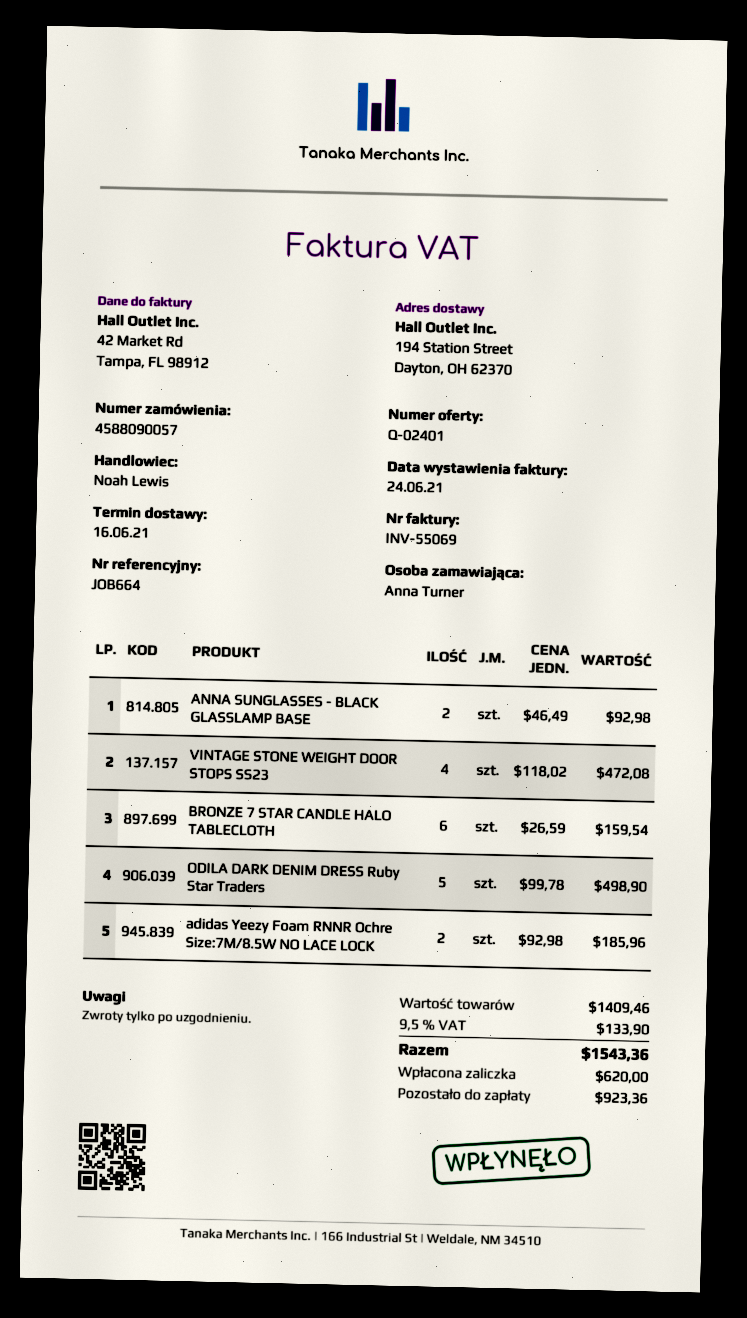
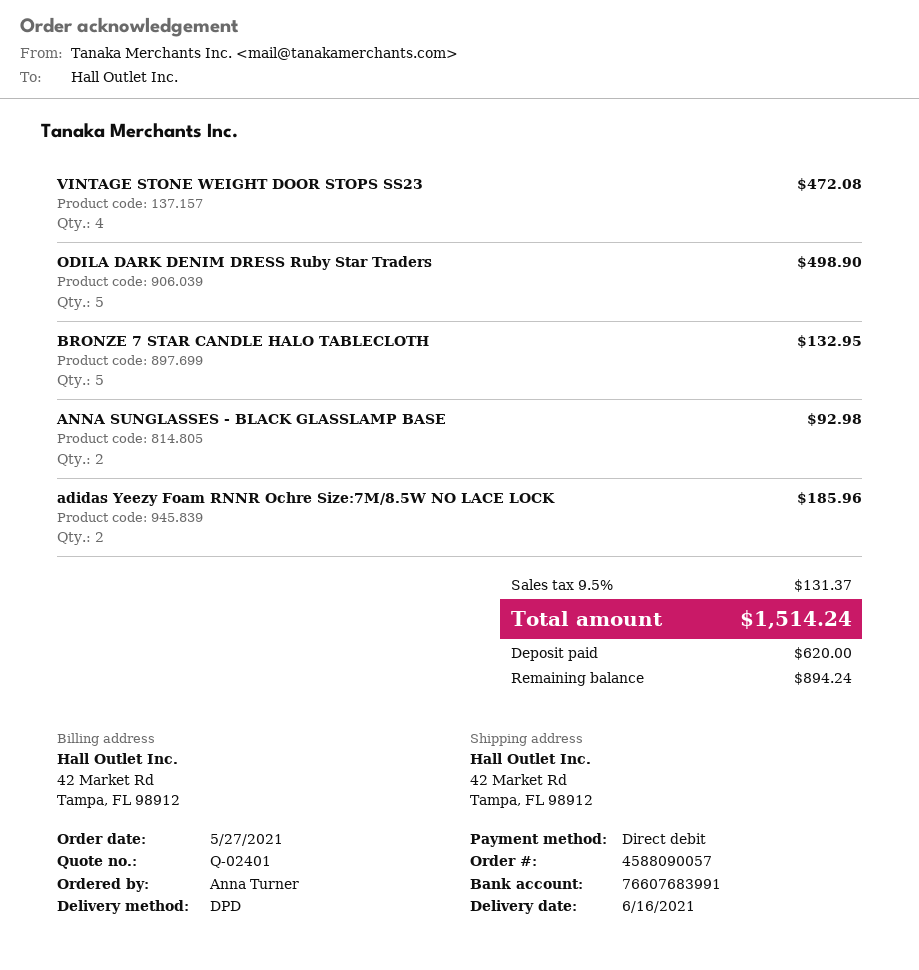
ship to: 194 Station Street, Dayton, OH 62370 -> 42 Market Rd, Tampa, FL 98912
BRONZE 7 STAR CANDLE HALO TABLECLOTH: 6 for 159.54 -> 5 for 132.95
tax: 9.5% = 133.90 -> 9.5% = 131.37
total: 1543.36 -> 1514.24
balance: 923.36 -> 894.24

